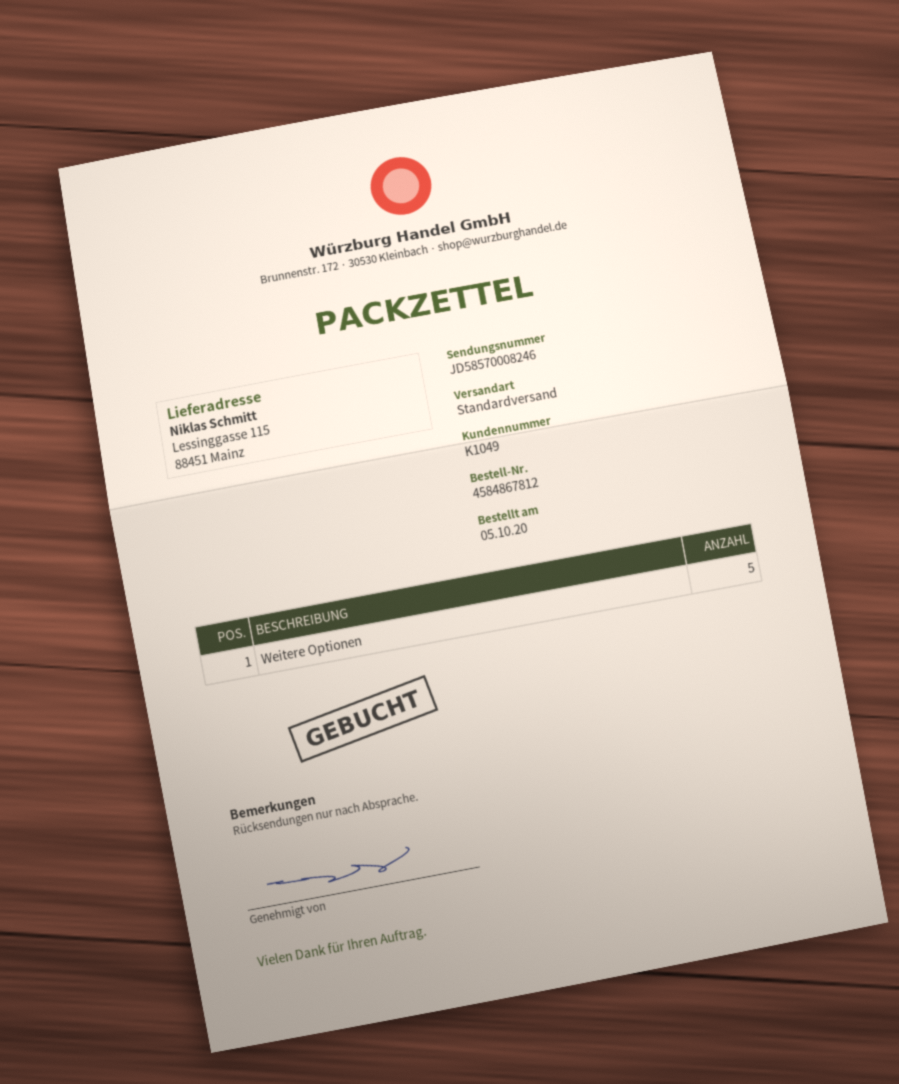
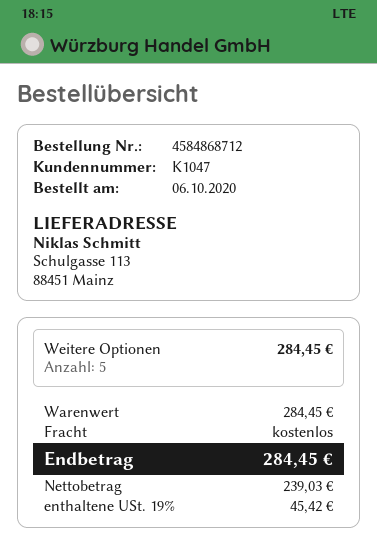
order number: 4584867812 -> 4584868712
order date: 2020-10-05 -> 2020-10-06
customer number: K1049 -> K1047
ship to: Lessinggasse 115, 88451 Mainz -> Schulgasse 113, 88451 Mainz

